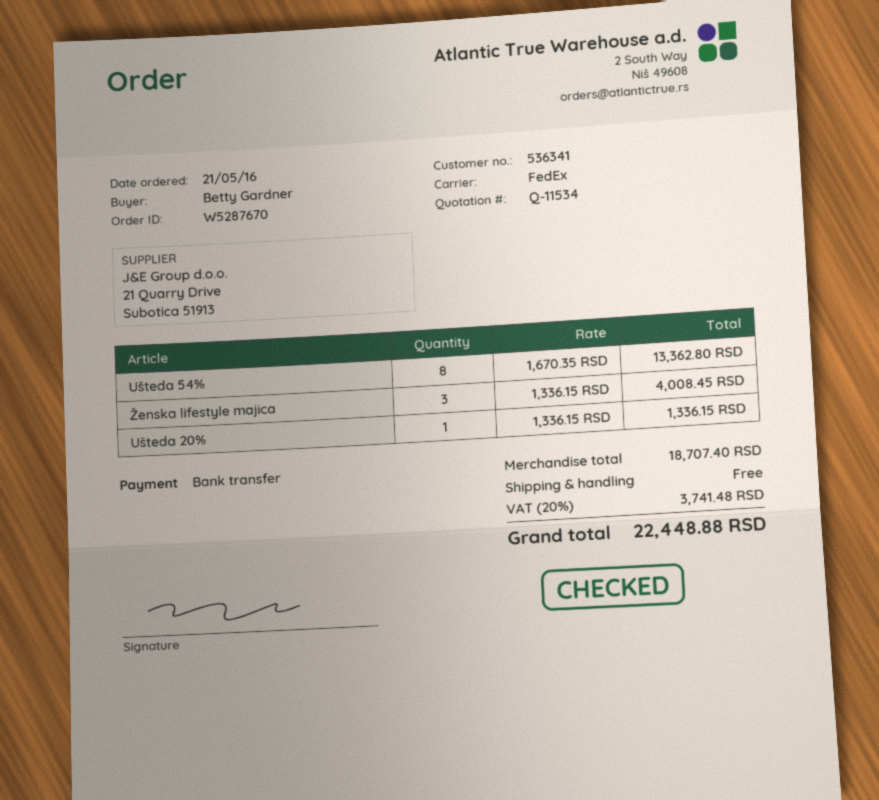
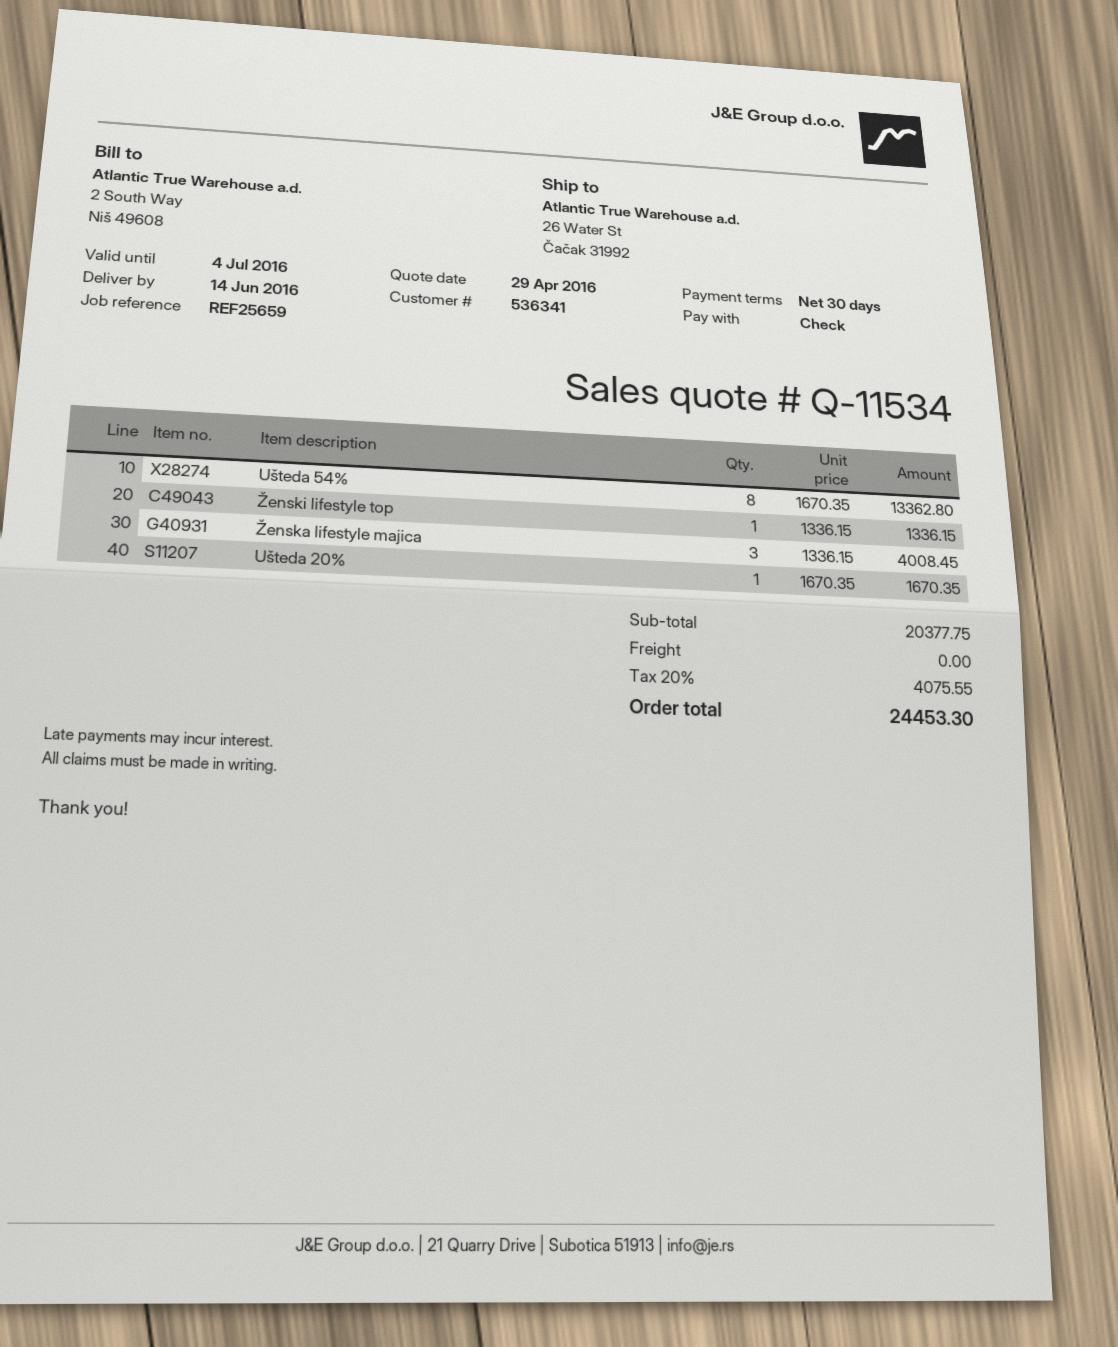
payment method: bank transfer -> cheque
Ušteda 20%: 1 x 1336.15 = 1336.15 -> 1 x 1670.35 = 1670.35
Ženski lifestyle top: none -> 1 x 1336.15 = 1336.15
subtotal: 18707.40 -> 20377.75
tax: 20% = 3741.48 -> 20% = 4075.55
total: 22448.88 -> 24453.30

